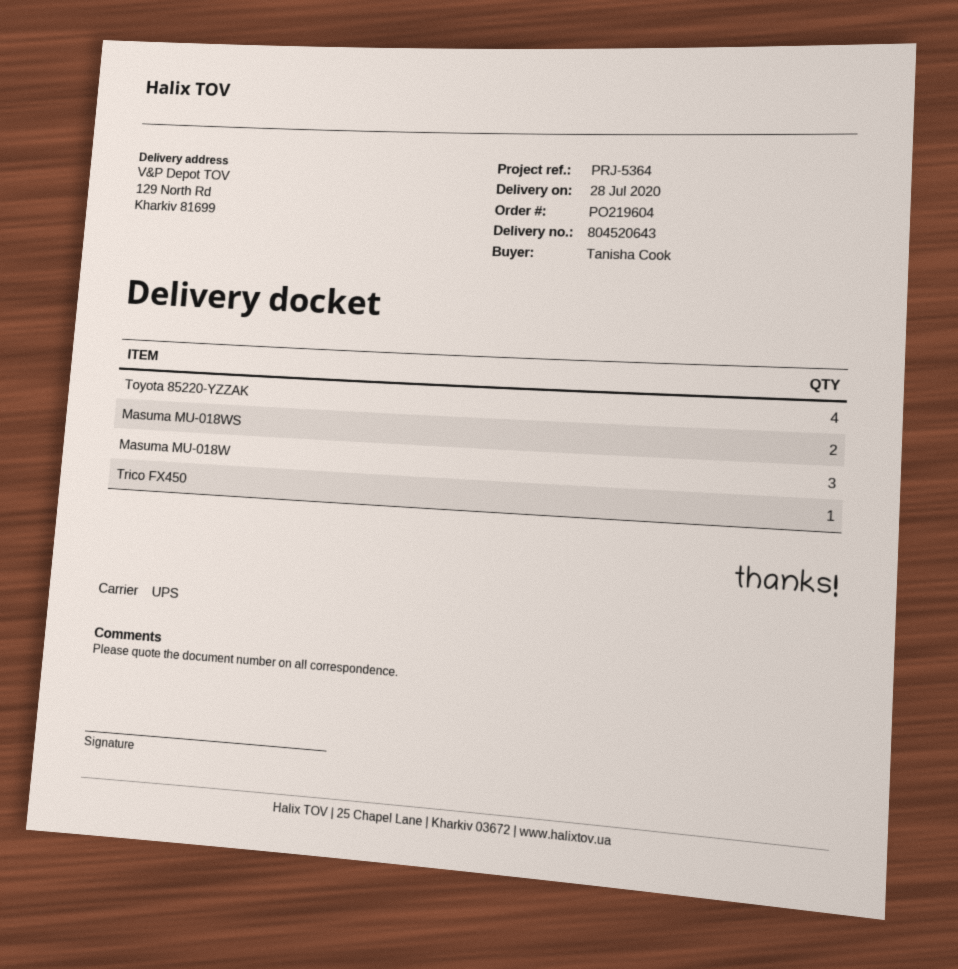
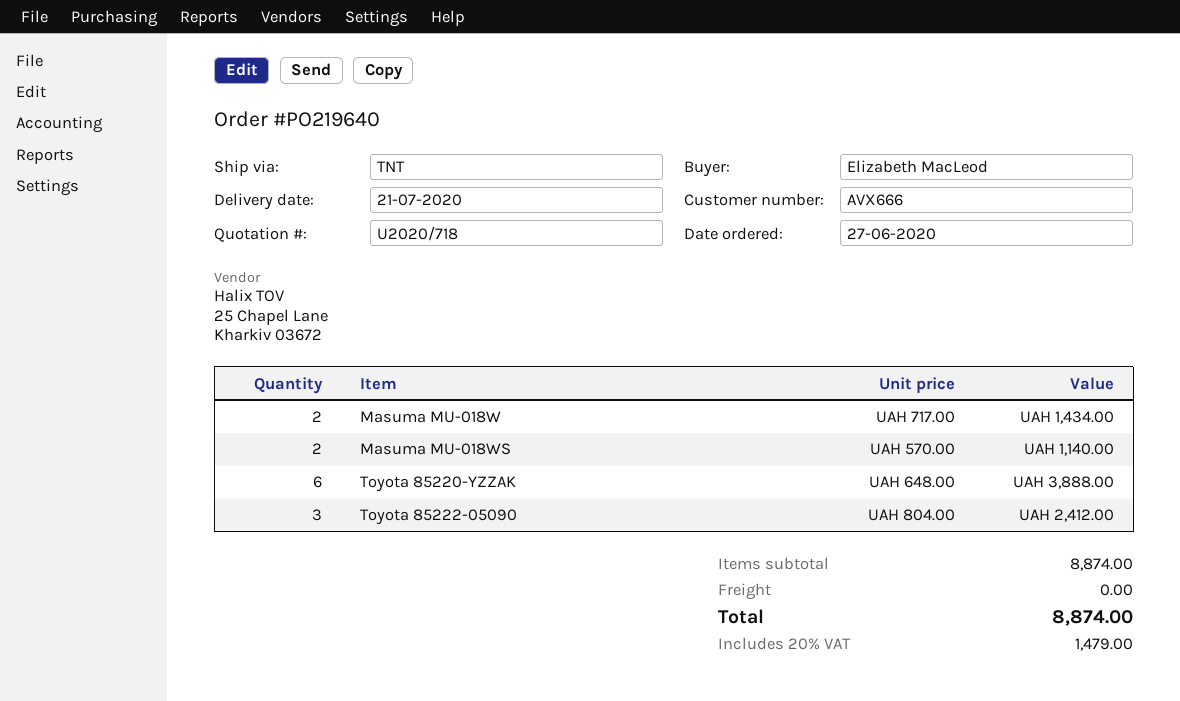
order number: PO219604 -> PO219640
delivery date: 2020-07-28 -> 2020-07-21
ordered by: Tanisha Cook -> Elizabeth MacLeod
shipping method: UPS -> TNT
Toyota 85220-YZZAK: 4 -> 6
Masuma MU-018W: 3 -> 2
Trico FX450: 1 -> none
Toyota 85222-05090: none -> 3

